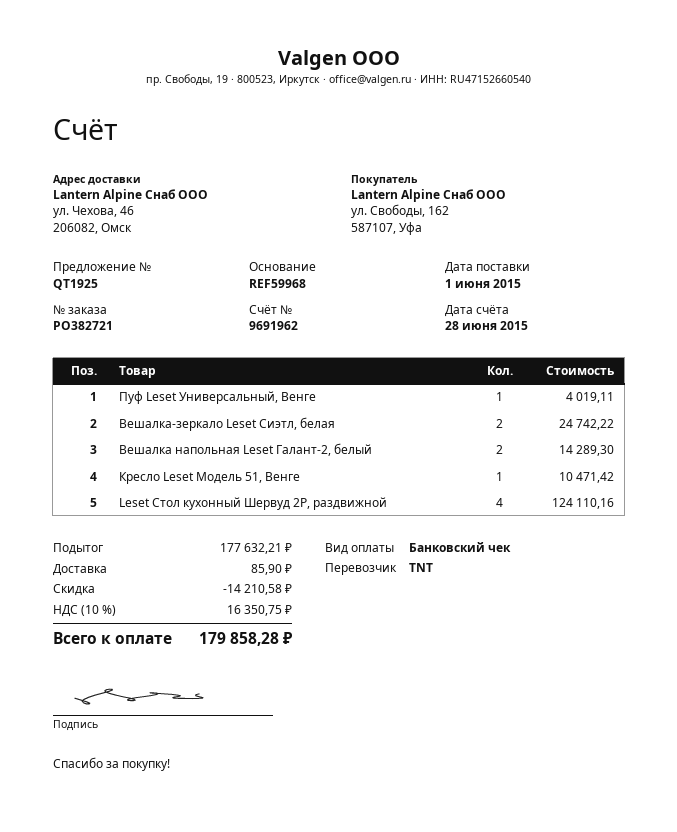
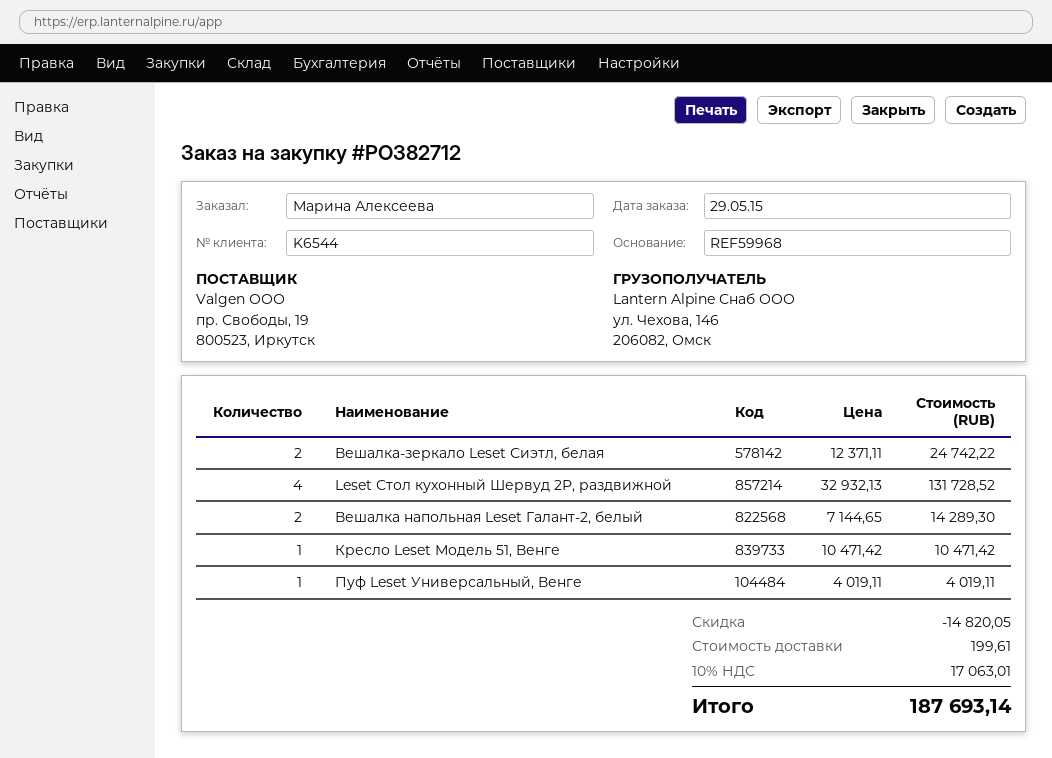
order number: PO382721 -> PO382712
ship to: ул. Чехова, 46, 206082, Омск -> ул. Чехова, 146, 206082, Омск
Leset Стол кухонный Шервуд 2Р, раздвижной: 4 for 124110.16 -> 4 for 131728.52
discount: 14210.58 -> 14820.05
shipping: 85.90 -> 199.61
tax: 10% = 16350.75 -> 10% = 17063.01
total: 179858.28 -> 187693.14

